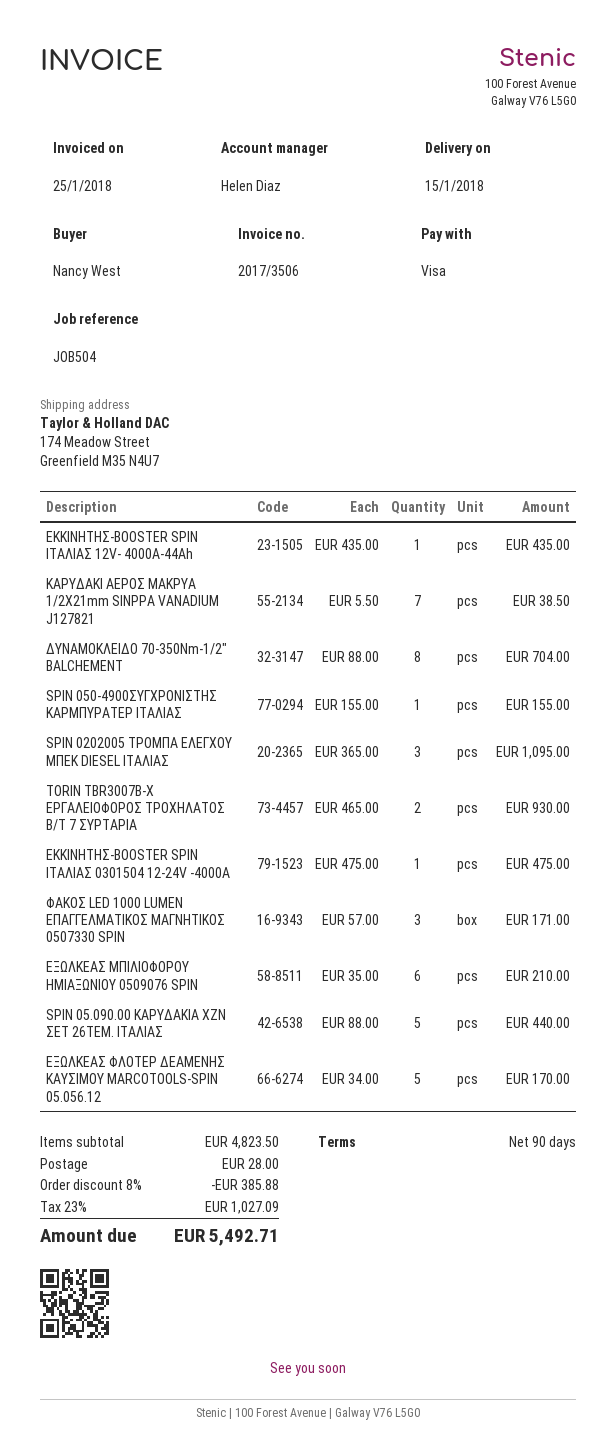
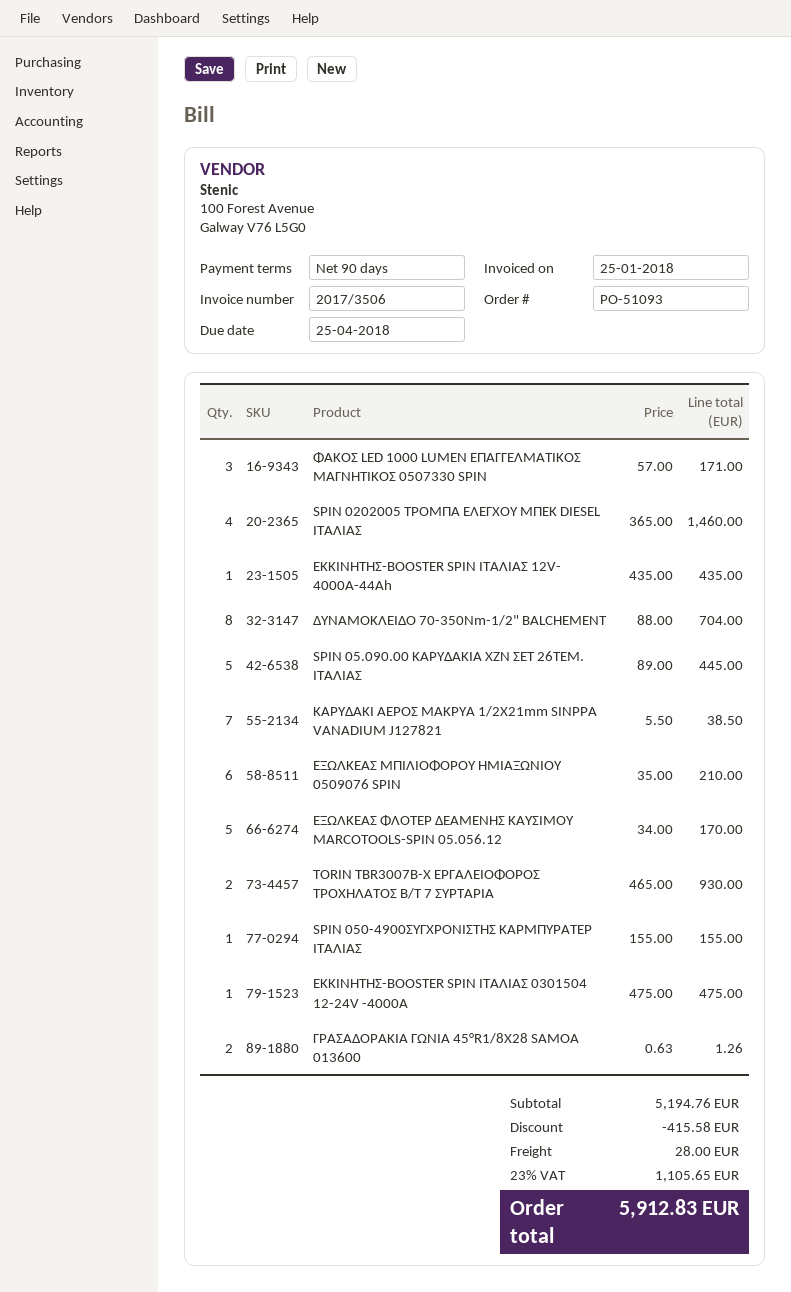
SPIN 0202005 ΤΡΟΜΠΑ ΕΛΕΓΧΟΥ ΜΠΕΚ DIESEL ΙΤΑΛΙΑΣ: 3 x 365.00 = 1095.00 -> 4 x 365.00 = 1460.00
SPIN 05.090.00 ΚΑΡΥΔΑΚΙΑ ΧΖΝ ΣΕΤ 26ΤΕΜ. ΙΤΑΛΙΑΣ: 5 x 88.00 = 440.00 -> 5 x 89.00 = 445.00
ΓΡΑΣΑΔΟΡΑΚΙΑ ΓΩΝΙΑ 45°R1/8X28 SAMOA 013600: none -> 2 x 0.63 = 1.26
subtotal: 4823.50 -> 5194.76
discount: 385.88 -> 415.58
tax: 23% = 1027.09 -> 23% = 1105.65
total: 5492.71 -> 5912.83

